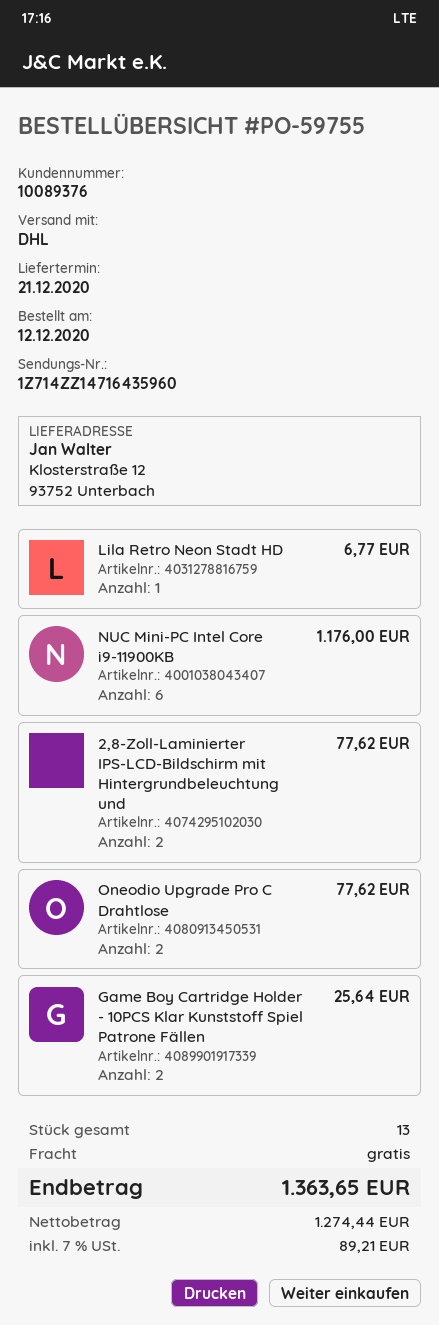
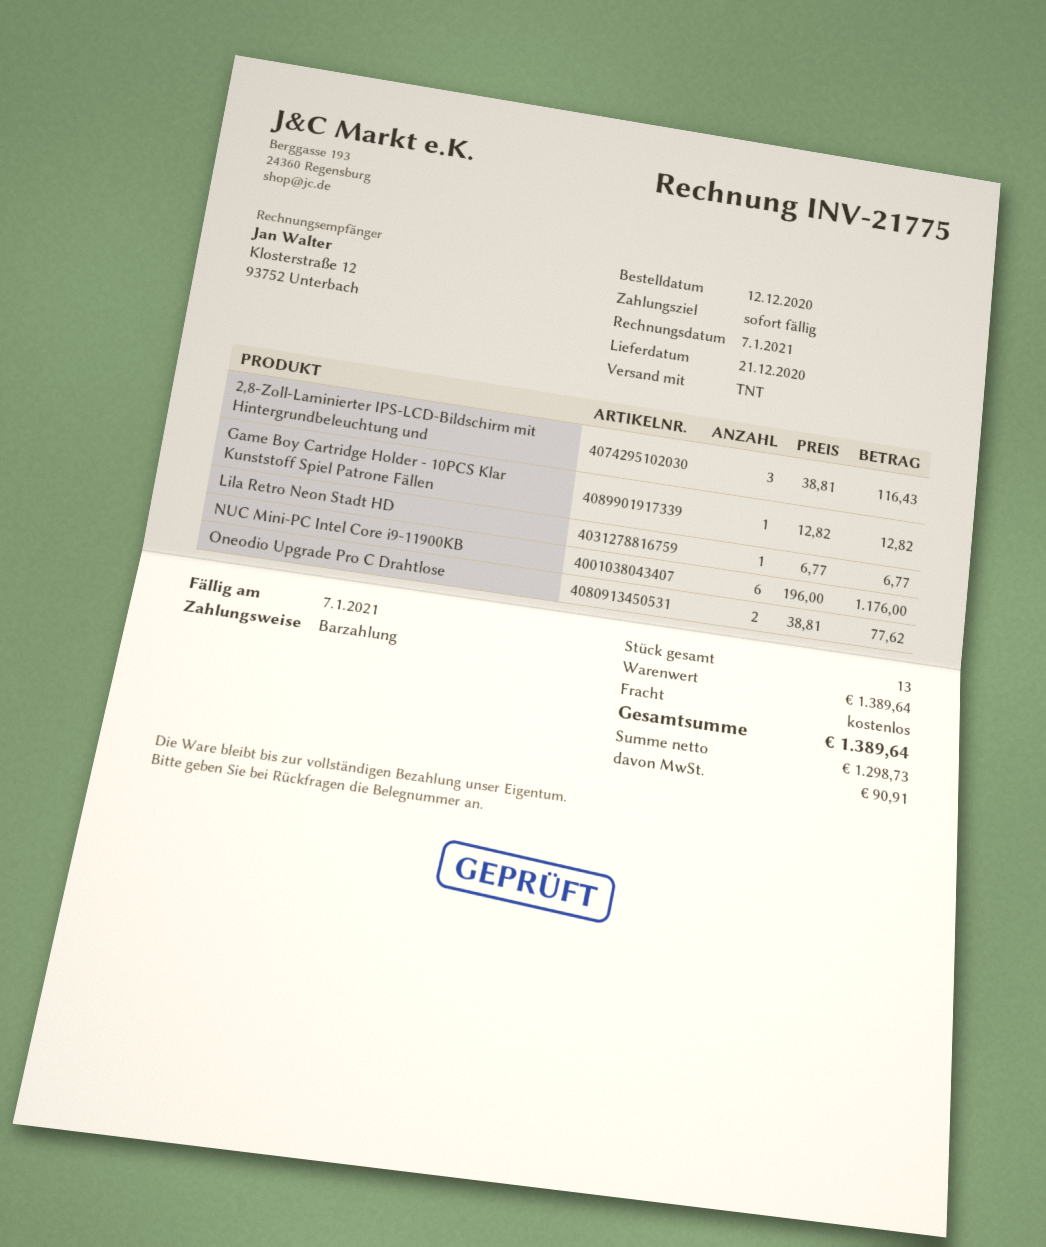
shipping method: DHL -> TNT
2,8-Zoll-Laminierter IPS-LCD-Bildschirm mit Hintergrundbeleuchtung und: 2 for 77.62 -> 3 for 116.43
Game Boy Cartridge Holder - 10PCS Klar Kunststoff Spiel Patrone Fällen: 2 for 25.64 -> 1 for 12.82
net: 1274.44 -> 1298.73
tax: 89.21 -> 90.91
total: 1363.65 -> 1389.64

